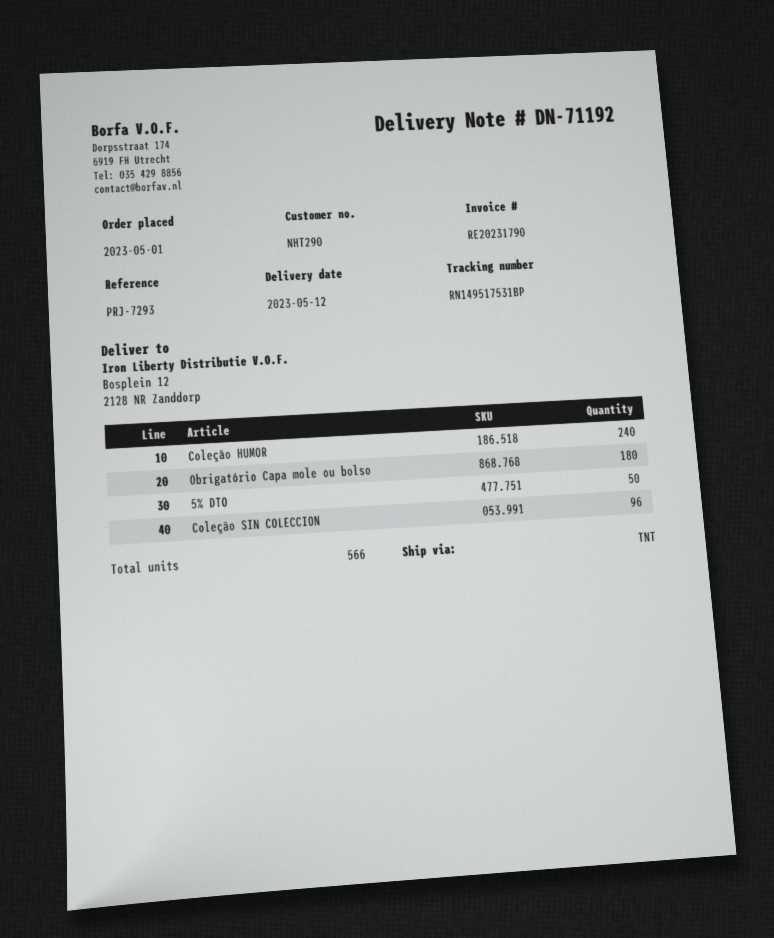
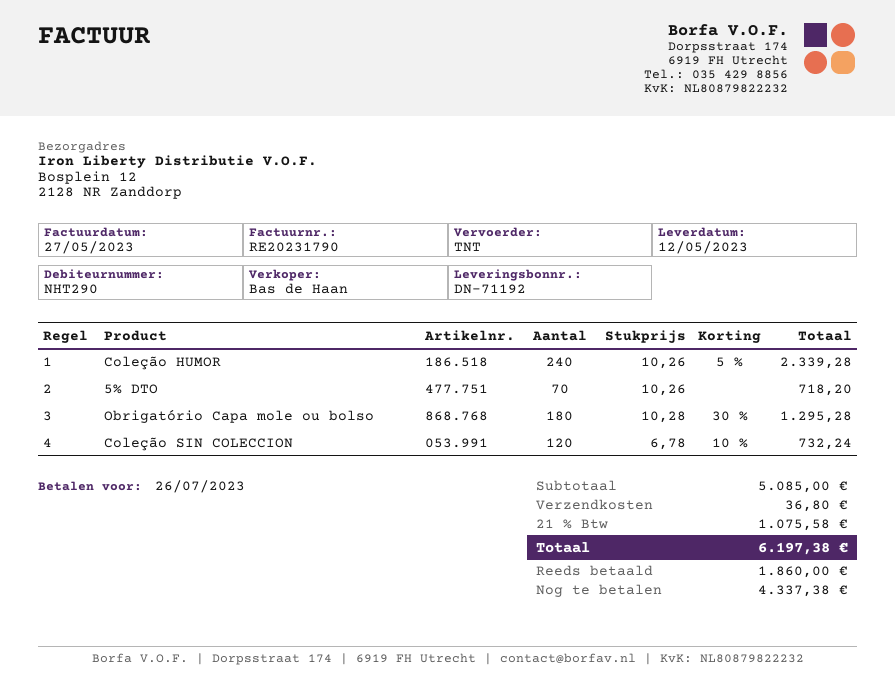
5% DTO: 50 -> 70
Coleção SIN COLECCION: 96 -> 120

